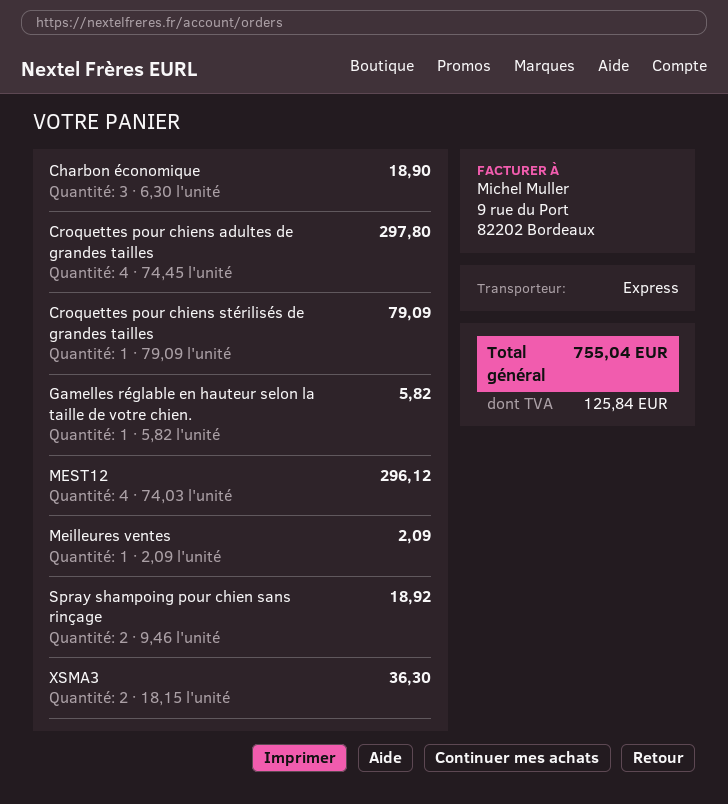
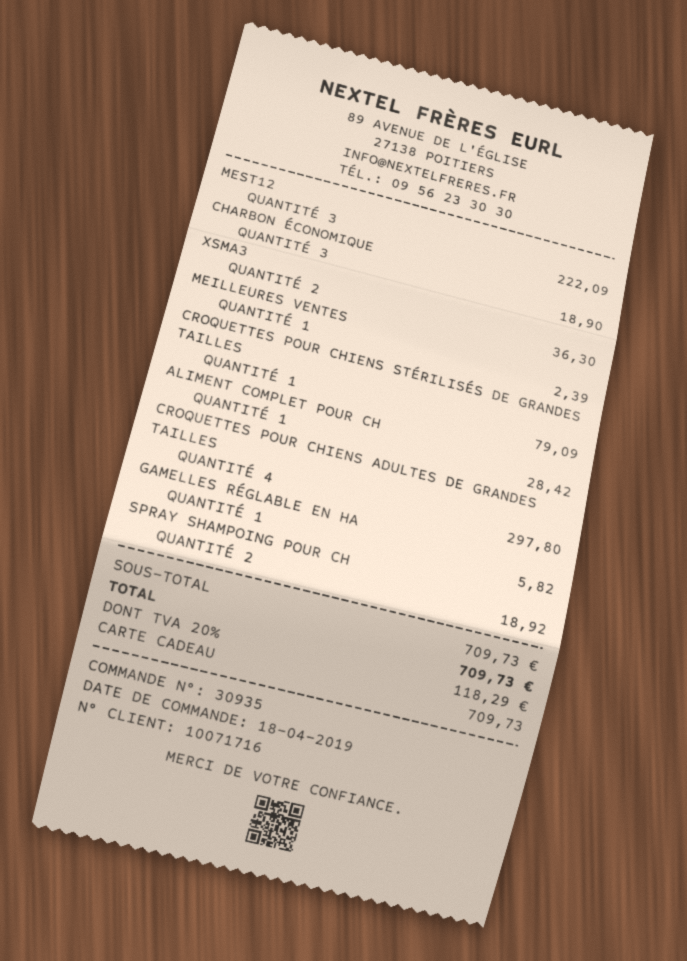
MEST12: 4 for 296.12 -> 3 for 222.09
Meilleures ventes: 1 for 2.09 -> 1 for 2.39
ALIMENT COMPLET POUR CH: none -> 1 for 28.42
tax: 125.84 -> 118.29
total: 755.04 -> 709.73

